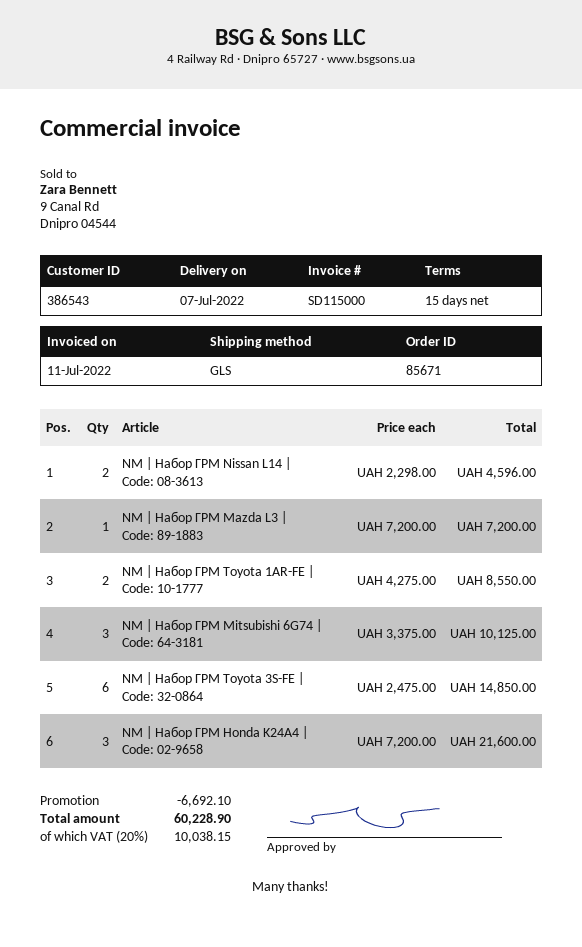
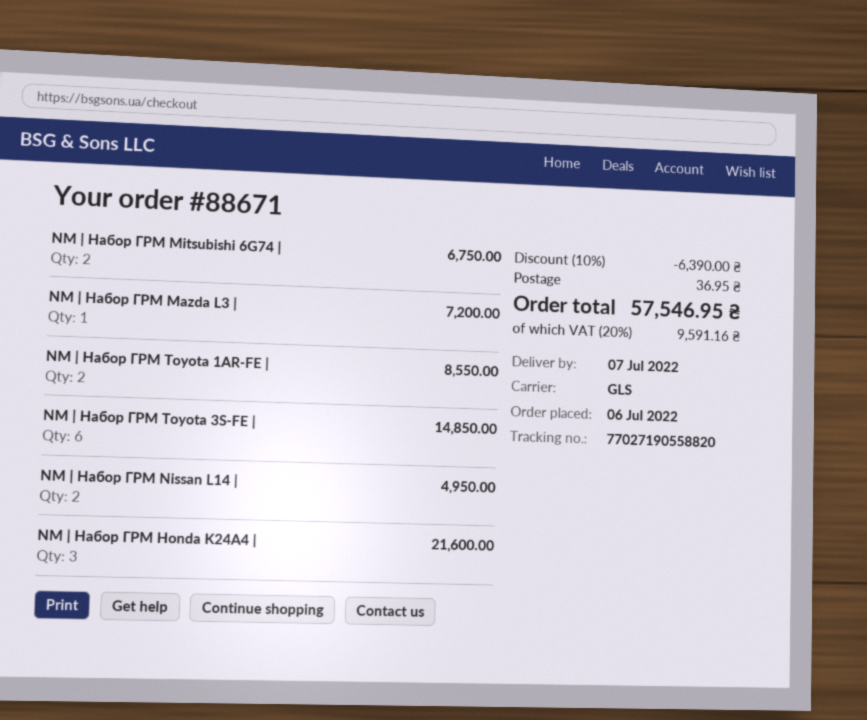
order number: 85671 -> 88671
NM | Набор ГРМ Nissan L14 |: 2 for 4596.00 -> 2 for 4950.00
NM | Набор ГРМ Mitsubishi 6G74 |: 3 for 10125.00 -> 2 for 6750.00
discount: 6692.10 -> 6390.00
shipping: none -> 36.95
tax: 20% = 10038.15 -> 20% = 9591.16
total: 60228.90 -> 57546.95

